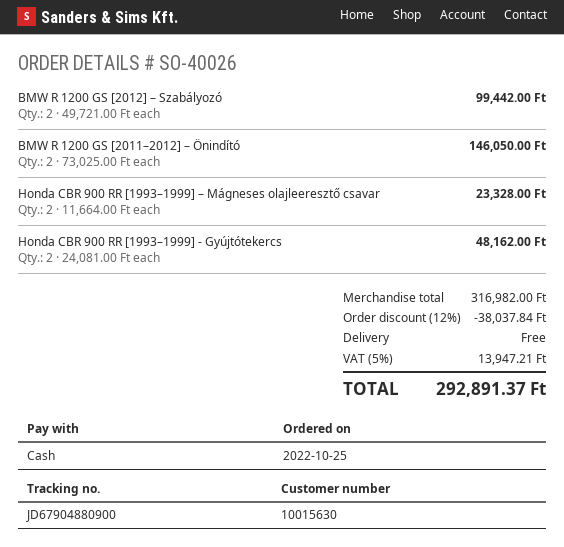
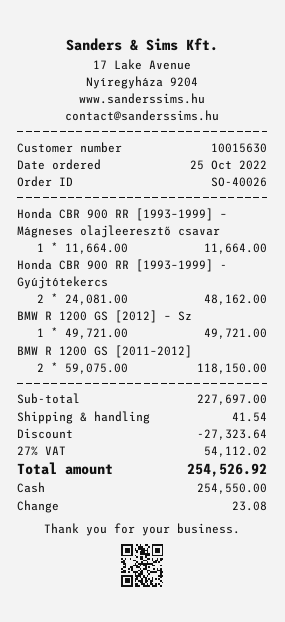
BMW R 1200 GS [2012] – Szabályozó: 2 x 49721.00 = 99442.00 -> 1 x 49721.00 = 49721.00
BMW R 1200 GS [2011–2012] – Önindító: 2 x 73025.00 = 146050.00 -> 2 x 59075.00 = 118150.00
Honda CBR 900 RR [1993–1999] – Mágneses olajleeresztő csavar: 2 x 11664.00 = 23328.00 -> 1 x 11664.00 = 11664.00
subtotal: 316982.00 -> 227697.00
discount: 38037.84 -> 27323.64
shipping: 0.00 -> 41.54
tax: 5% = 13947.21 -> 27% = 54112.02
total: 292891.37 -> 254526.92

